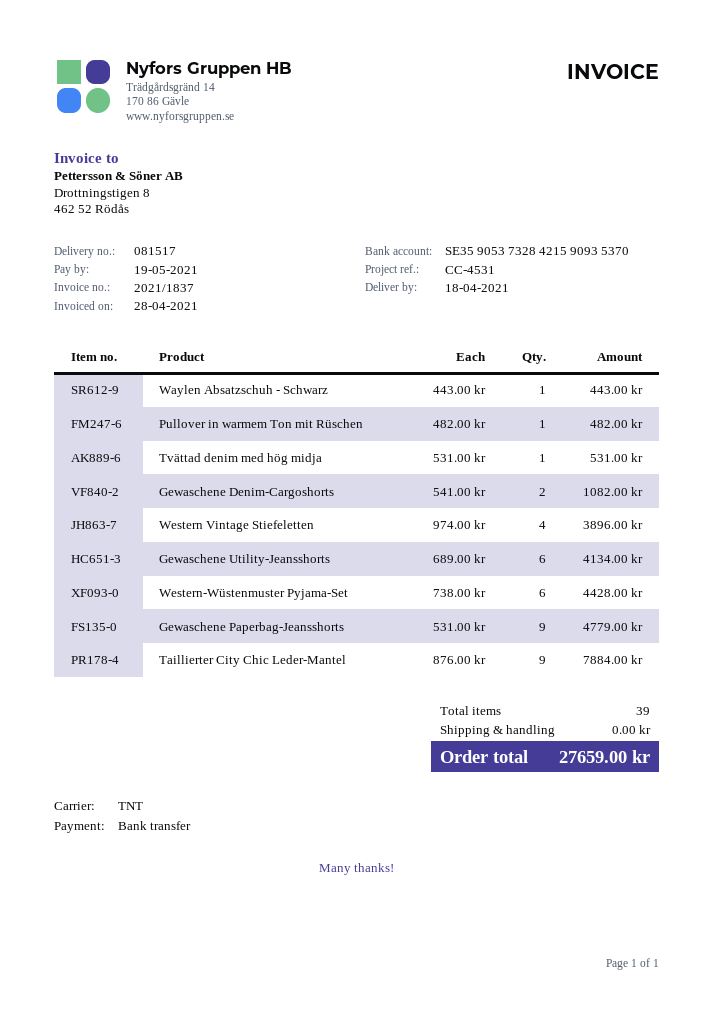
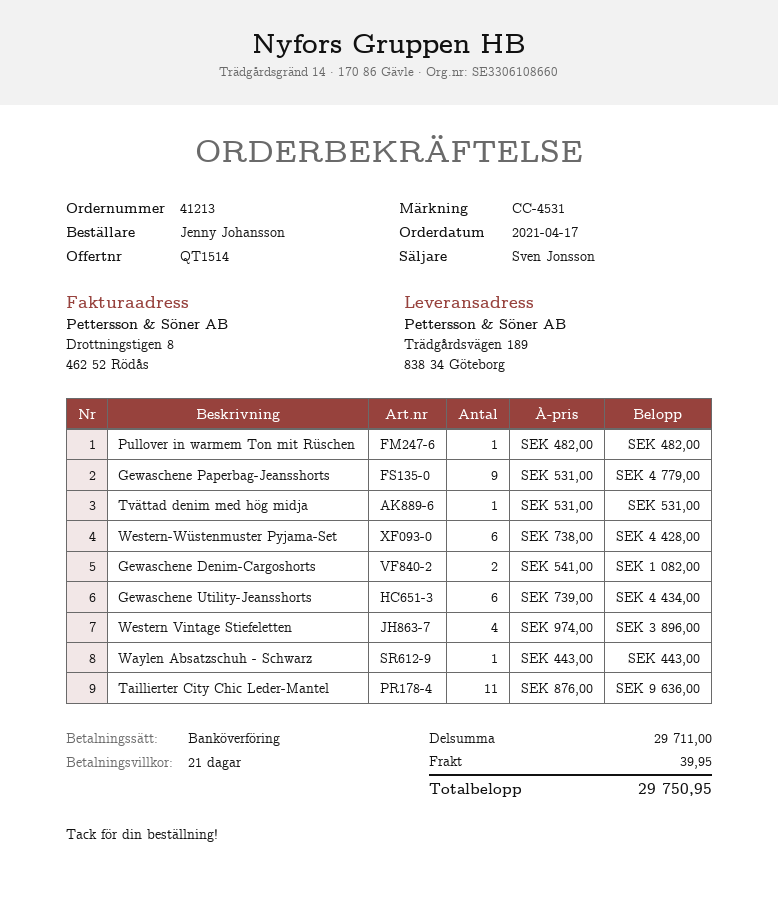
Gewaschene Utility-Jeansshorts: 6 x 689.00 = 4134.00 -> 6 x 739.00 = 4434.00
Taillierter City Chic Leder-Mantel: 9 x 876.00 = 7884.00 -> 11 x 876.00 = 9636.00
shipping: 0.00 -> 39.95
total: 27659.00 -> 29750.95

